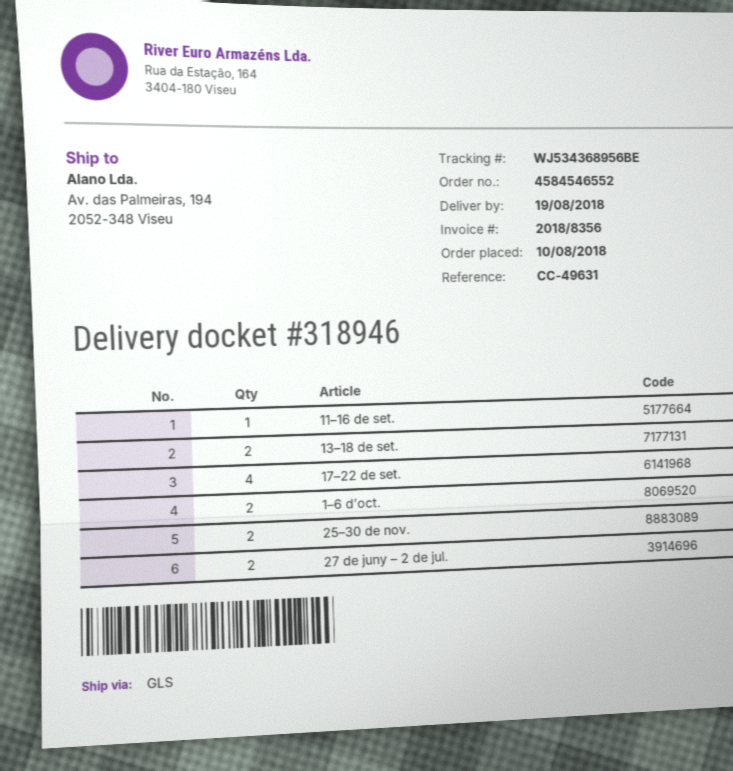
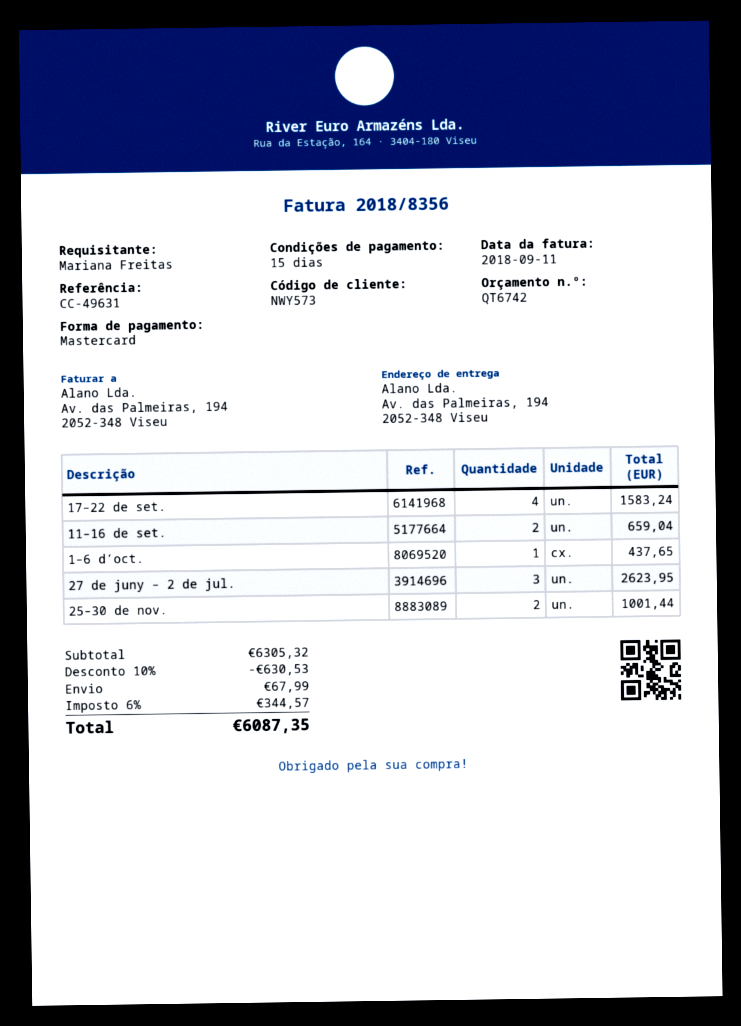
11–16 de set.: 1 -> 2
13–18 de set.: 2 -> none
1–6 d’oct.: 2 -> 1
27 de juny – 2 de jul.: 2 -> 3

